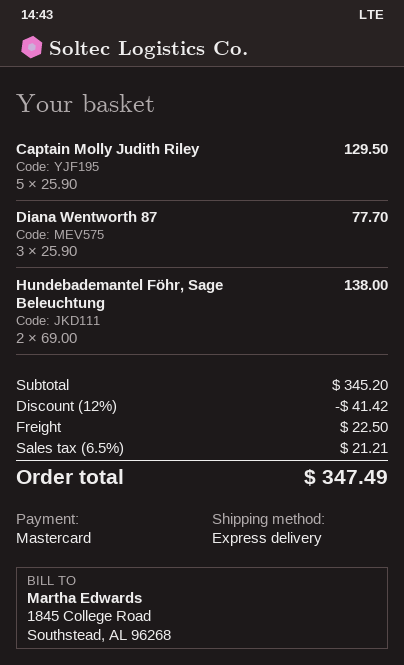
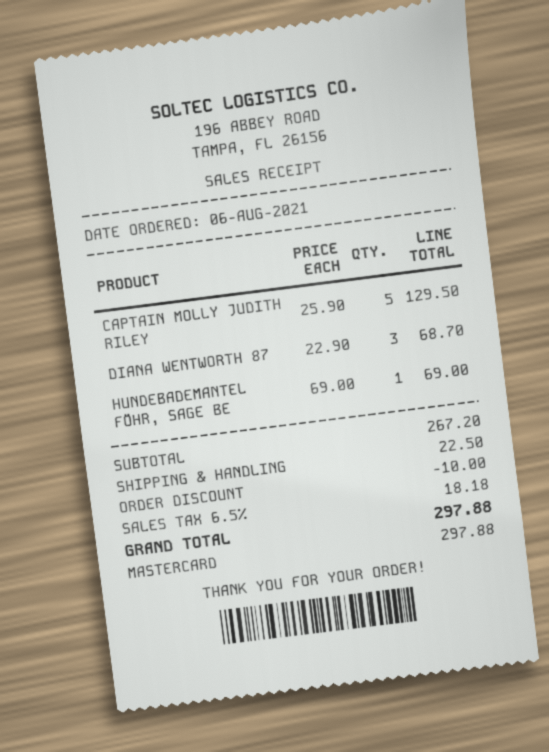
Diana Wentworth 87: 3 x 25.90 = 77.70 -> 3 x 22.90 = 68.70
Hundebademantel Föhr, Sage Beleuchtung: 2 x 69.00 = 138.00 -> 1 x 69.00 = 69.00
subtotal: 345.20 -> 267.20
discount: 41.42 -> 10.00
tax: 6.5% = 21.21 -> 6.5% = 18.18
total: 347.49 -> 297.88

